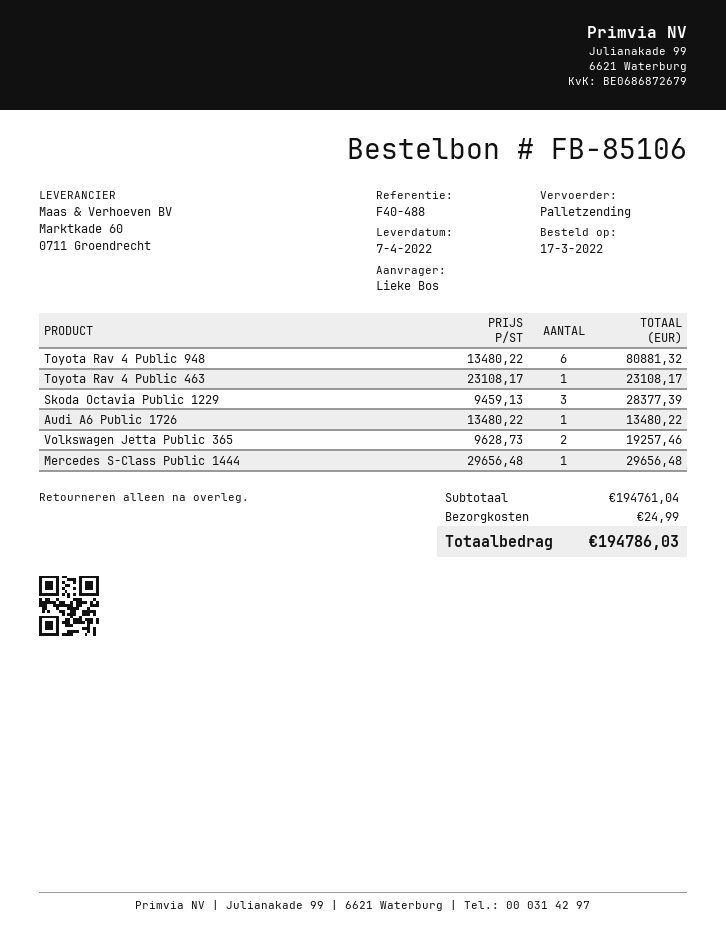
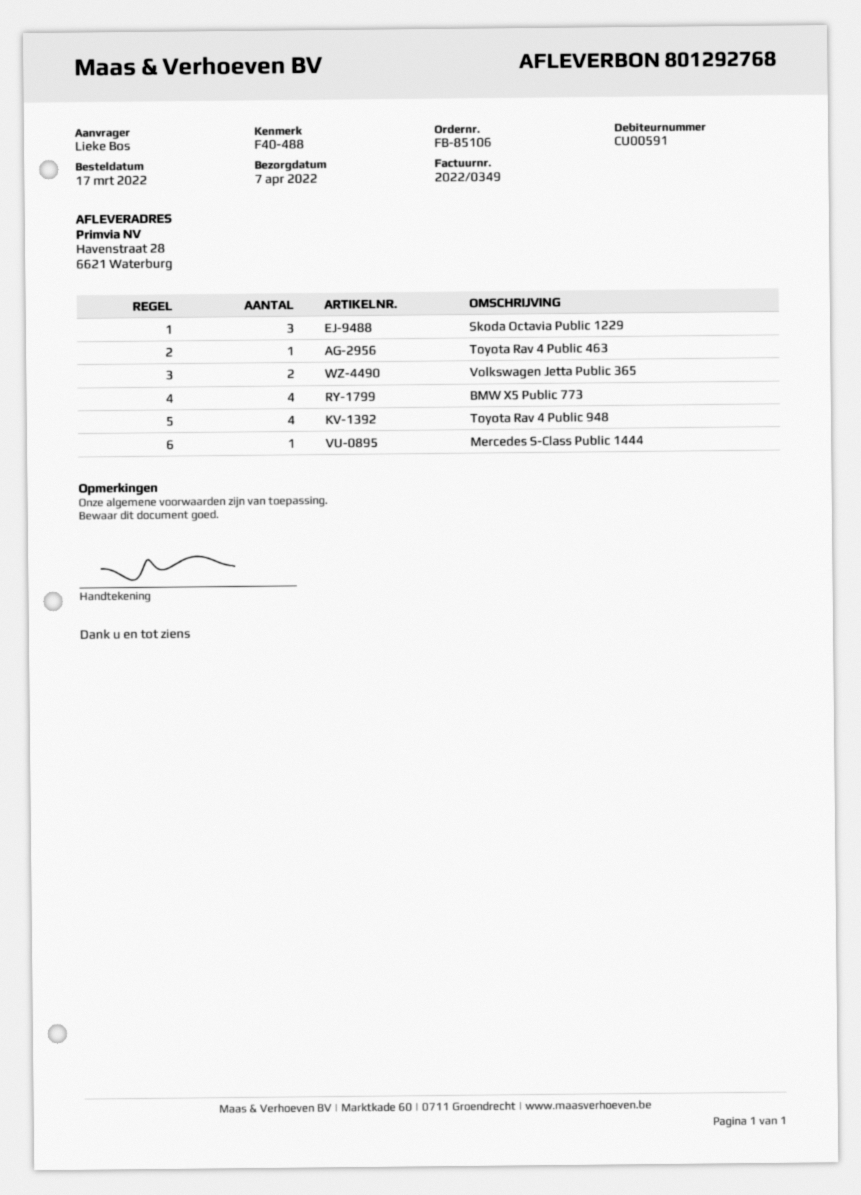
Toyota Rav 4 Public 948: 6 -> 4
Audi A6 Public 1726: 1 -> none
BMW X5 Public 773: none -> 4

